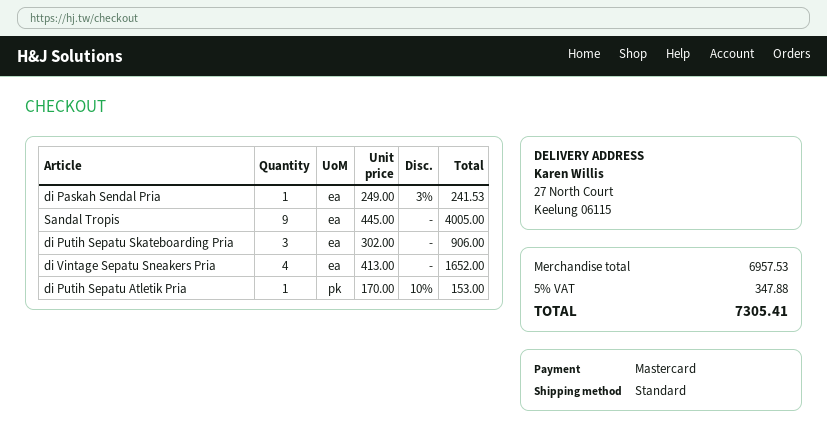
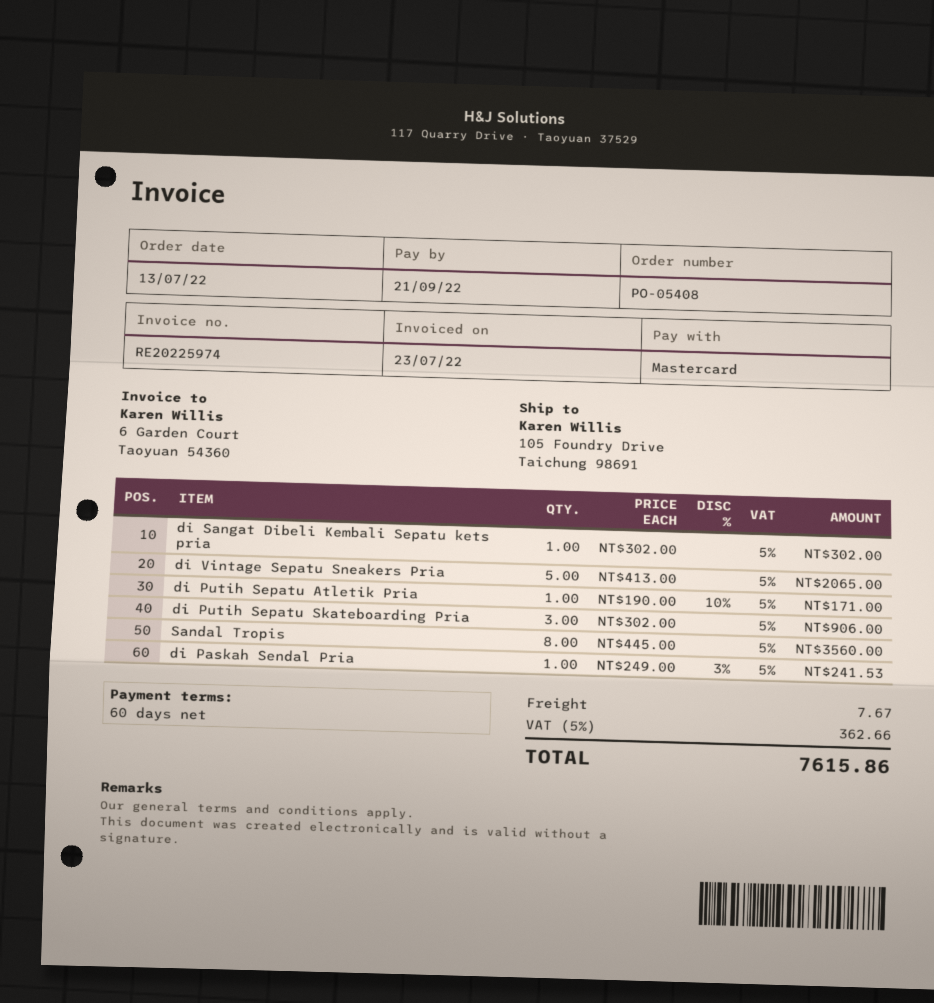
ship to: 27 North Court, Keelung 06115 -> 105 Foundry Drive, Taichung 98691
Sandal Tropis: 9 x 445.00 = 4005.00 -> 8 x 445.00 = 3560.00
di Vintage Sepatu Sneakers Pria: 4 x 413.00 = 1652.00 -> 5 x 413.00 = 2065.00
di Putih Sepatu Atletik Pria: 1 x 170.00 - 10% = 153.00 -> 1 x 190.00 - 10% = 171.00
di Sangat Dibeli Kembali Sepatu kets pria: none -> 1 x 302.00 = 302.00
shipping: none -> 7.67
tax: 5% = 347.88 -> 5% = 362.66
total: 7305.41 -> 7615.86

